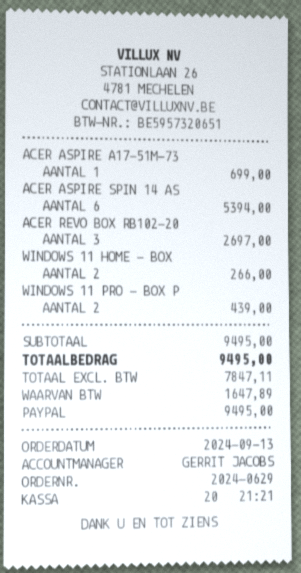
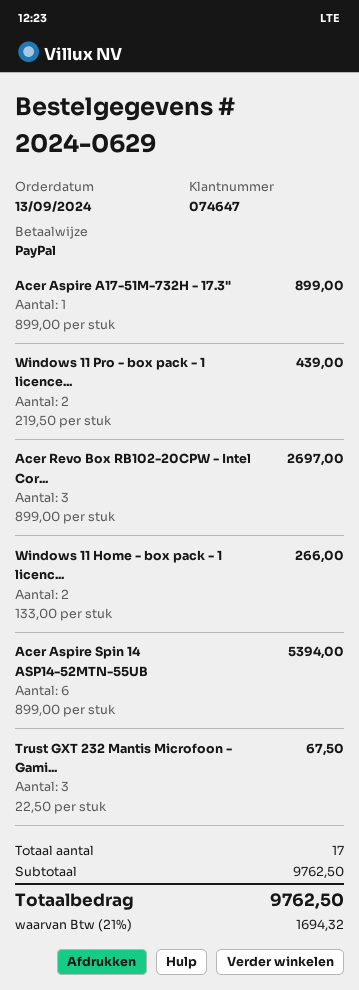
ACER ASPIRE A17-51M-73: 1 for 699.00 -> 1 for 899.00
Trust GXT 232 Mantis Microfoon - Gami...: none -> 3 for 67.50
subtotal: 9495.00 -> 9762.50
tax: 1647.89 -> 1694.32
total: 9495.00 -> 9762.50

